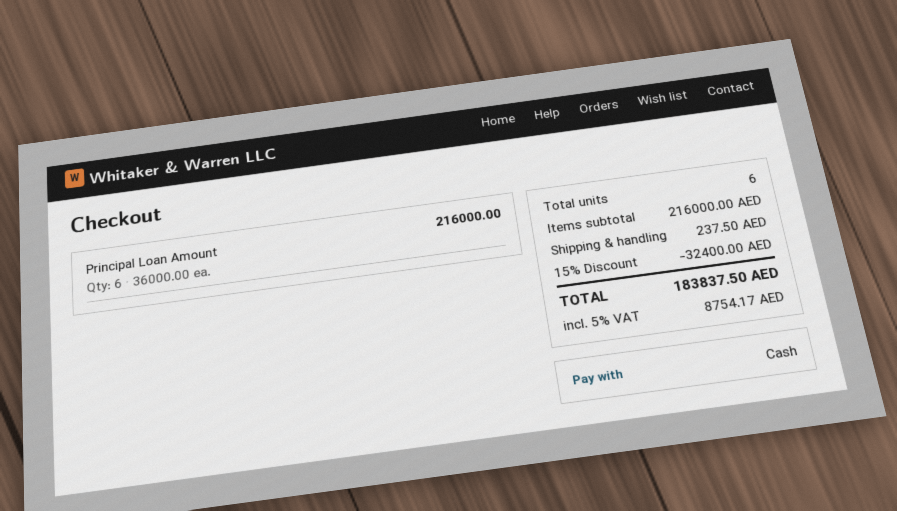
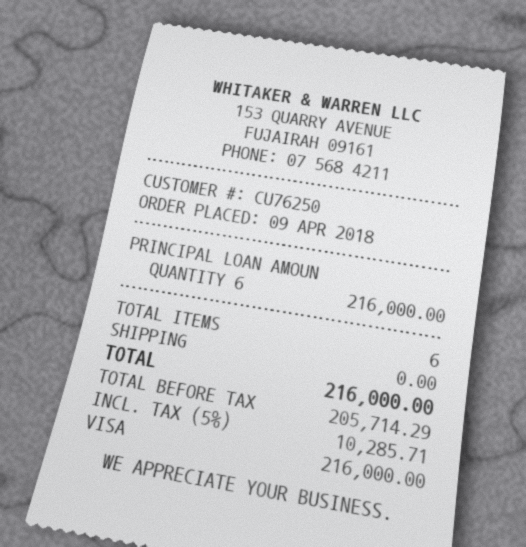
payment method: cash -> Visa
discount: 15% = 32400.00 -> none
shipping: 237.50 -> 0.00
tax: 5% = 8754.17 -> 5% = 10285.71
total: 183837.50 -> 216000.00

